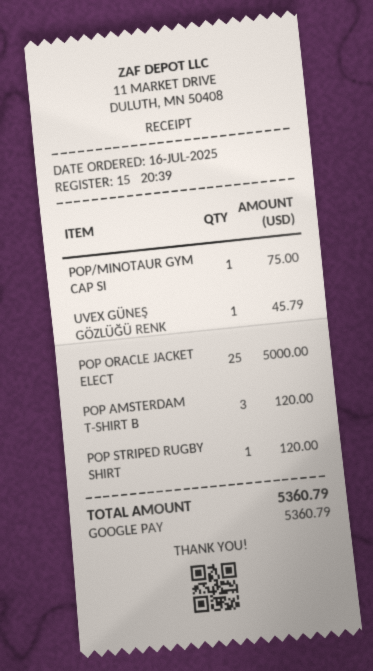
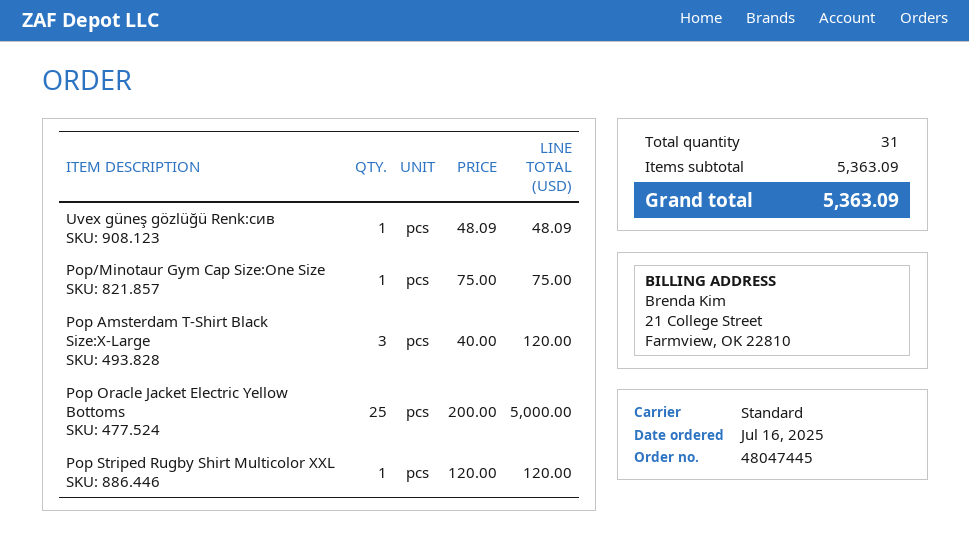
UVEX GÜNEŞ GÖZLÜĞÜ RENK: 1 for 45.79 -> 1 for 48.09
total: 5360.79 -> 5363.09

